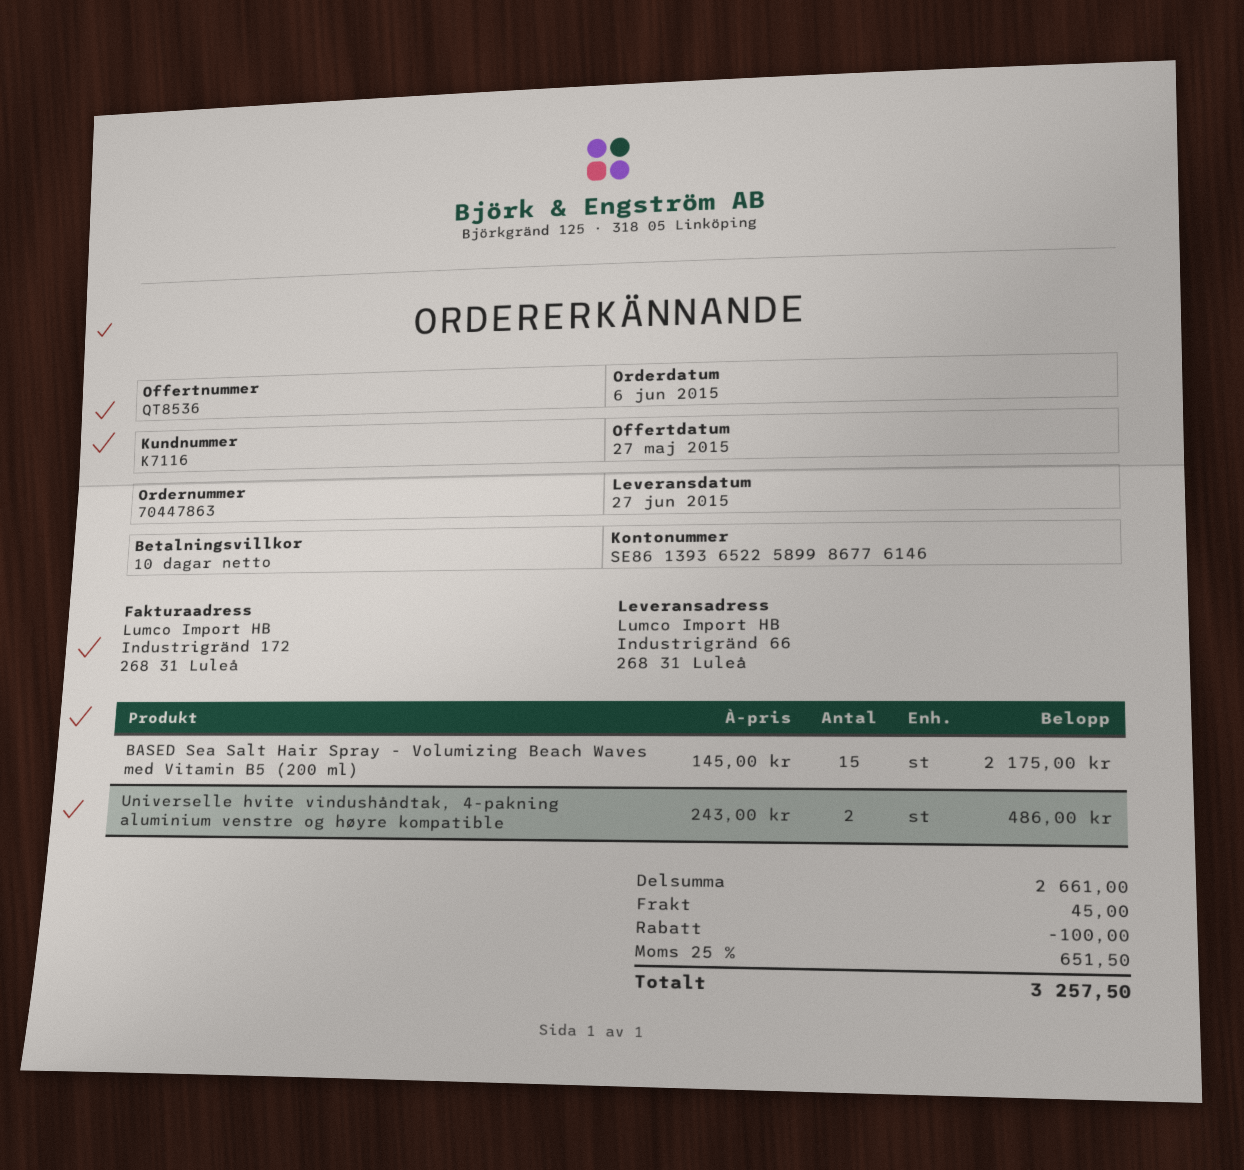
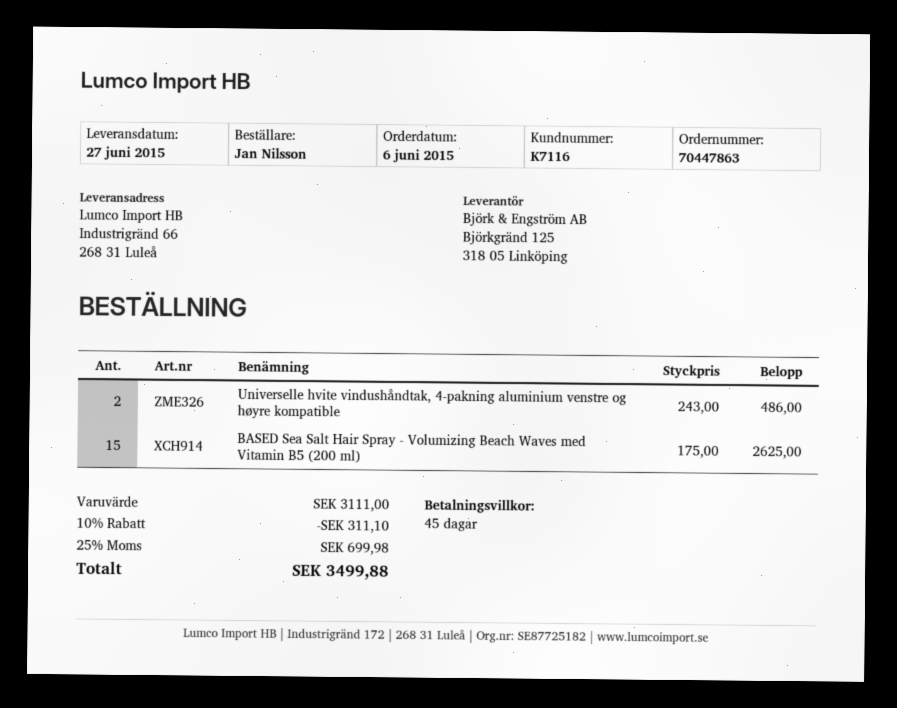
payment terms: 10 days -> 45 days
BASED Sea Salt Hair Spray - Volumizing Beach Waves med Vitamin B5 (200 ml): 15 x 145.00 = 2175.00 -> 15 x 175.00 = 2625.00
subtotal: 2661.00 -> 3111.00
discount: 100.00 -> 311.10
shipping: 45.00 -> none
tax: 25% = 651.50 -> 25% = 699.98
total: 3257.50 -> 3499.88

